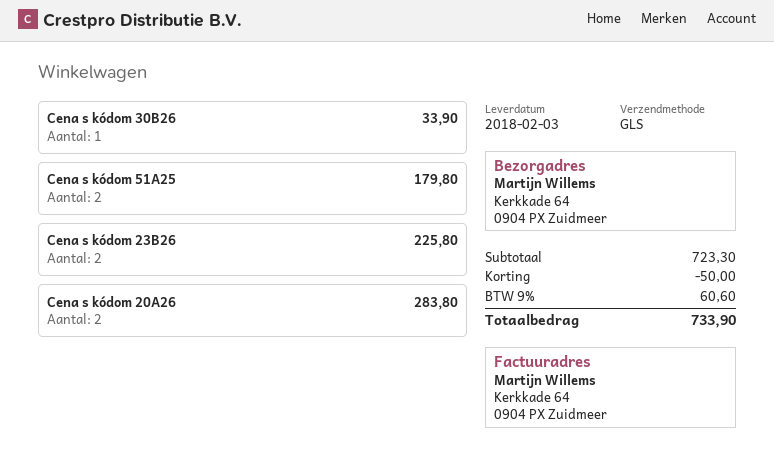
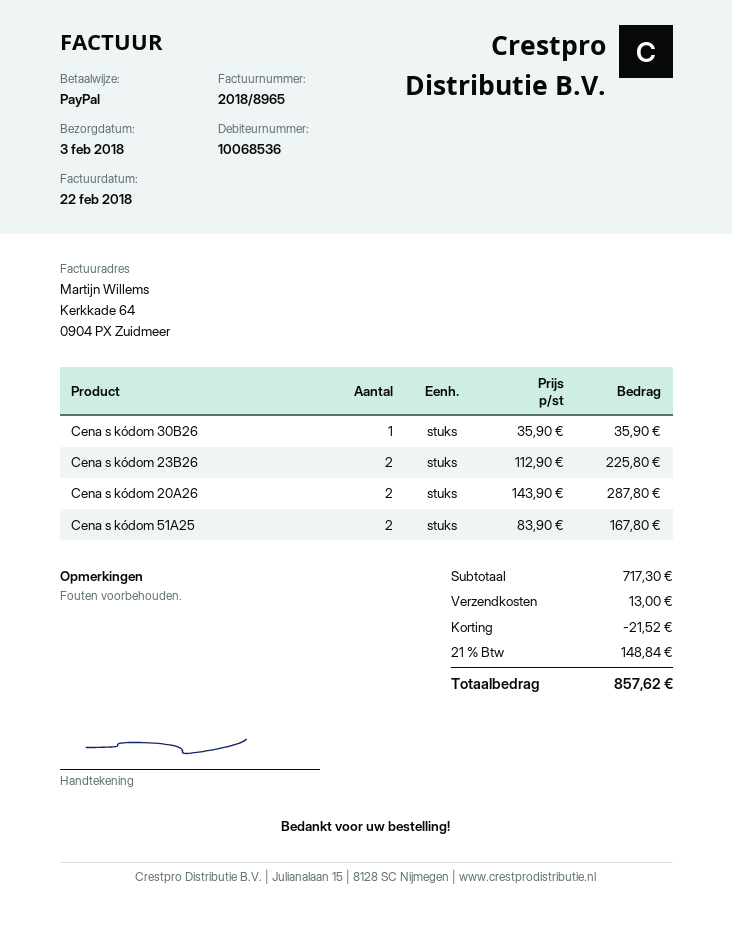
Cena s kódom 30B26: 1 for 33.90 -> 1 for 35.90
Cena s kódom 51A25: 2 for 179.80 -> 2 for 167.80
Cena s kódom 20A26: 2 for 283.80 -> 2 for 287.80
subtotal: 723.30 -> 717.30
discount: 50.00 -> 21.52
shipping: none -> 13.00
tax: 9% = 60.60 -> 21% = 148.84
total: 733.90 -> 857.62

